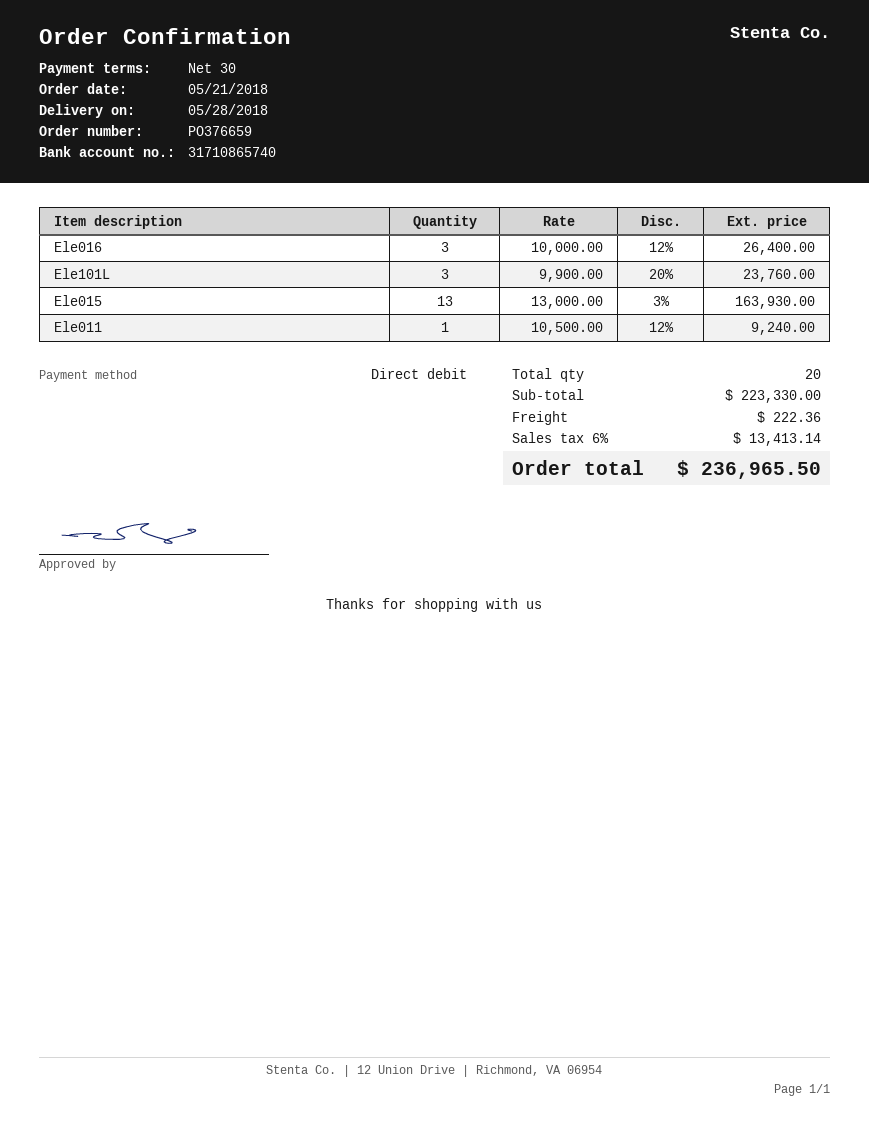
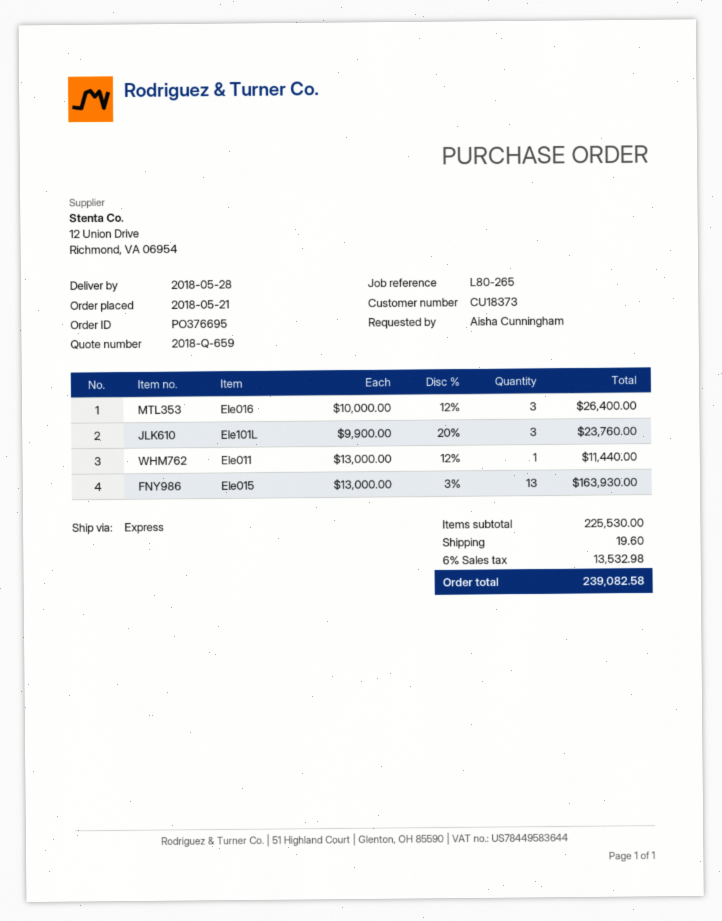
order number: PO376659 -> PO376695
Ele011: 1 x 10500.00 - 12% = 9240.00 -> 1 x 13000.00 - 12% = 11440.00
subtotal: 223330.00 -> 225530.00
shipping: 222.36 -> 19.60
tax: 6% = 13413.14 -> 6% = 13532.98
total: 236965.50 -> 239082.58

